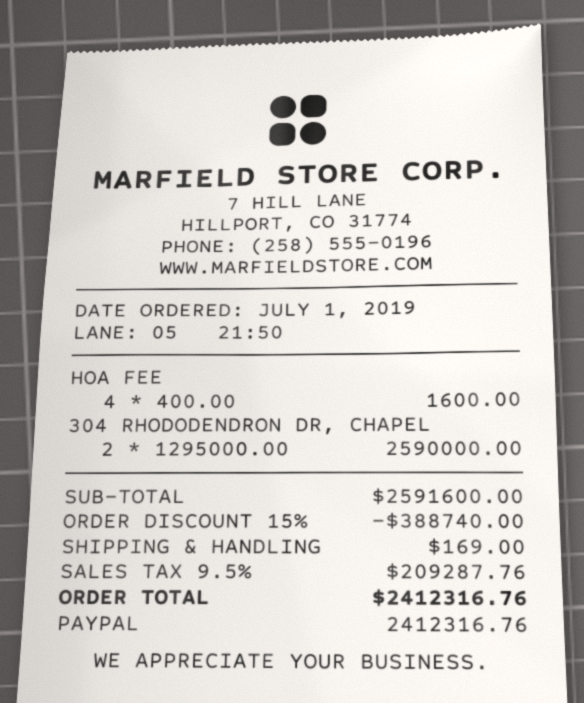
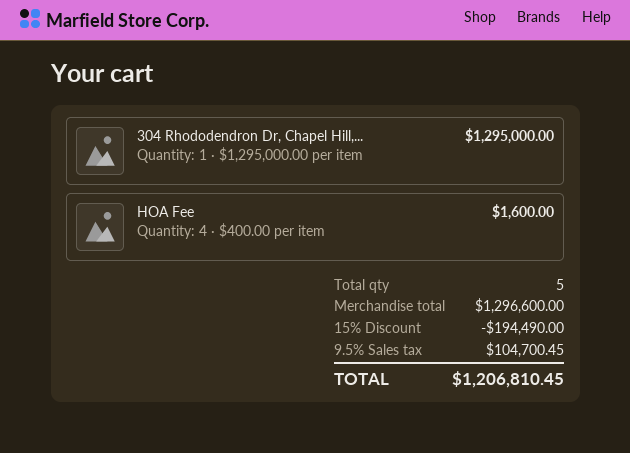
304 RHODODENDRON DR, CHAPEL: 2 x 1295000.00 = 2590000.00 -> 1 x 1295000.00 = 1295000.00
subtotal: 2591600.00 -> 1296600.00
discount: 15% = 388740.00 -> 15% = 194490.00
shipping: 169.00 -> none
tax: 9.5% = 209287.76 -> 9.5% = 104700.45
total: 2412316.76 -> 1206810.45

